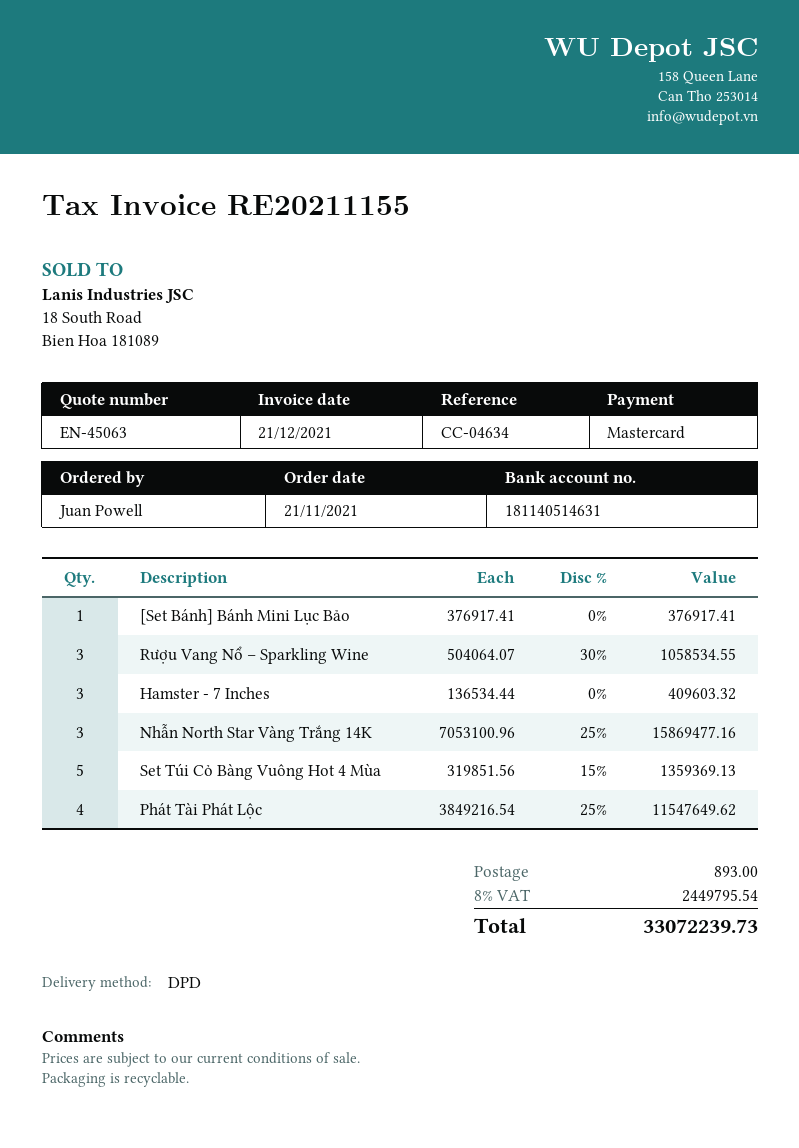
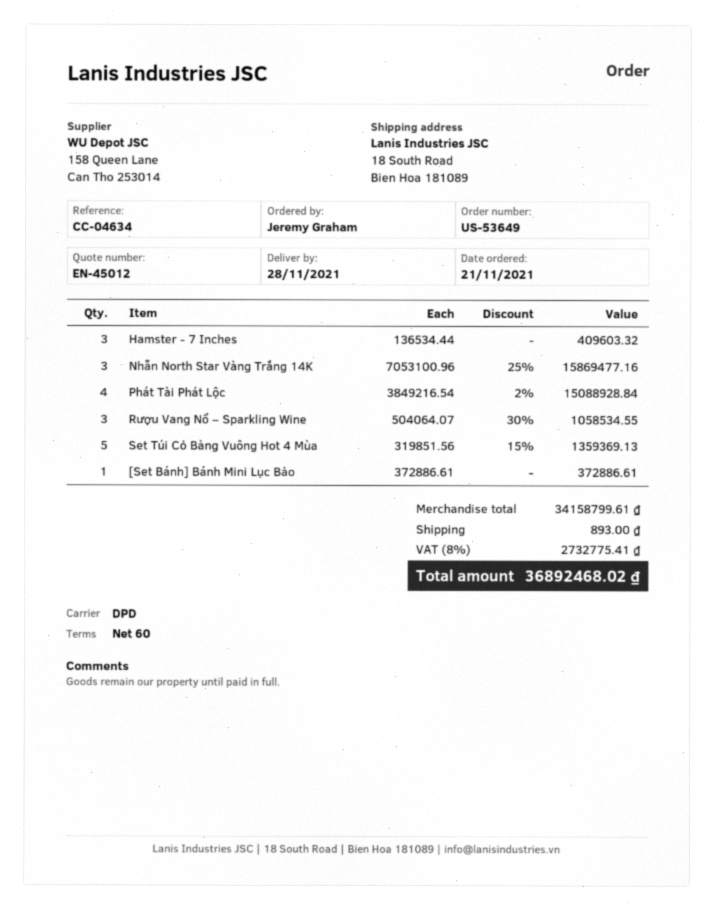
quote number: EN-45063 -> EN-45012
ordered by: Juan Powell -> Jeremy Graham
[Set Bánh] Bánh Mini Lục Bảo: 1 x 376917.41 = 376917.41 -> 1 x 372886.61 = 372886.61
Phát Tài Phát Lộc: 4 x 3849216.54 - 25% = 11547649.62 -> 4 x 3849216.54 - 2% = 15088928.84
tax: 8% = 2449795.54 -> 8% = 2732775.41
total: 33072239.73 -> 36892468.02

